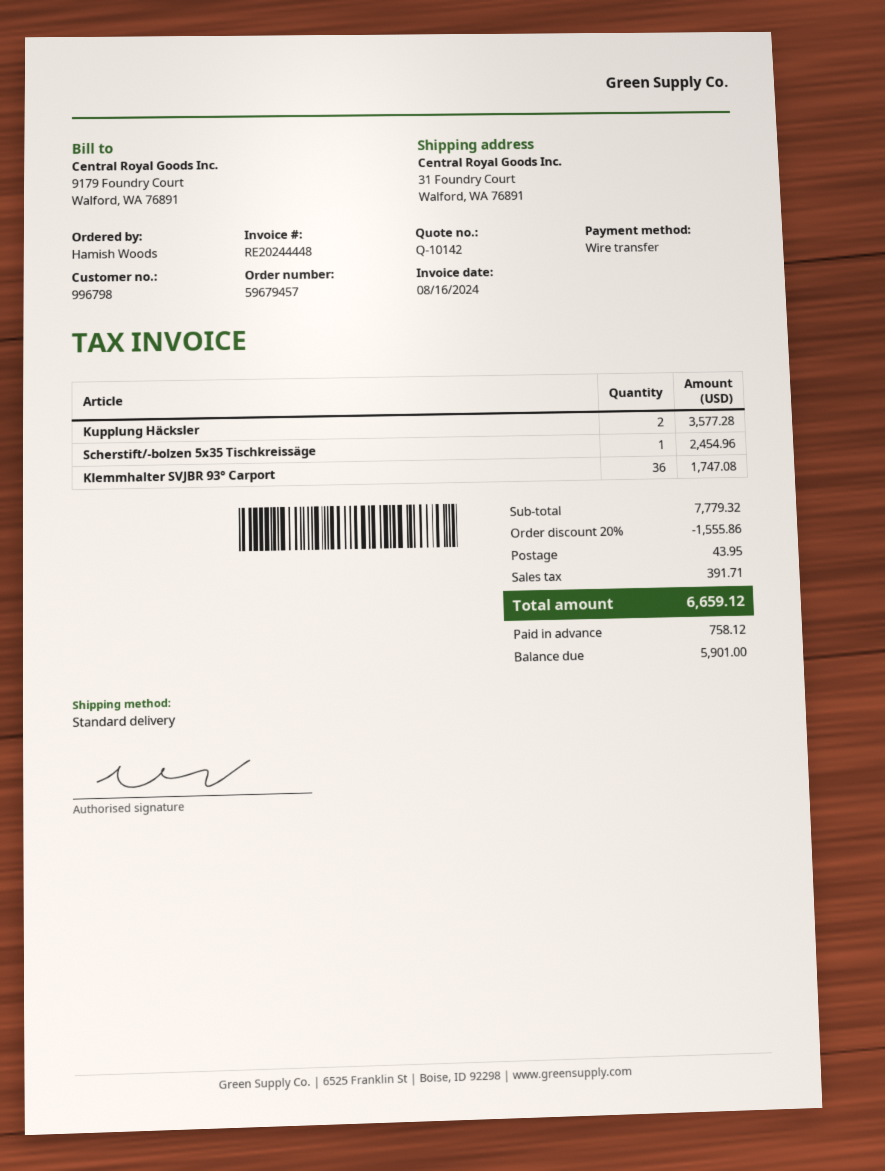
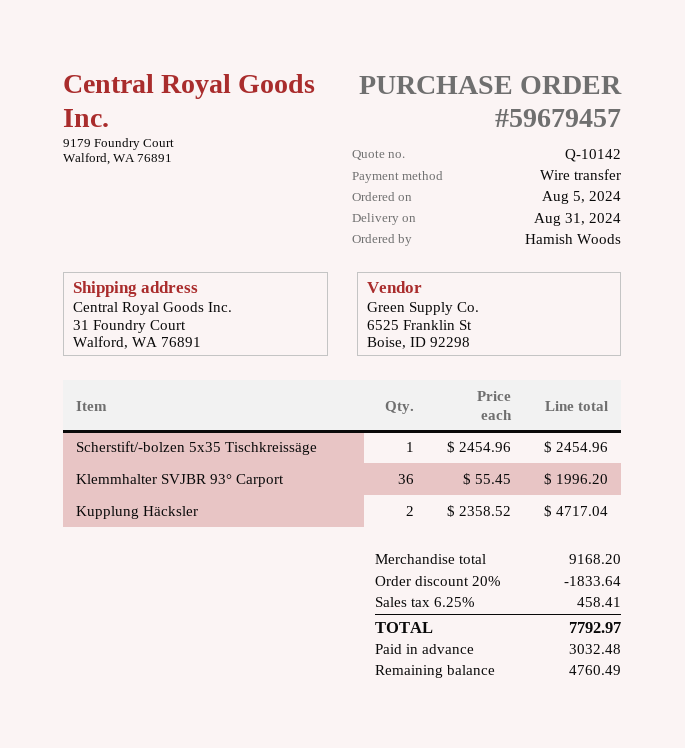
Kupplung Häcksler: 2 for 3577.28 -> 2 for 4717.04
Klemmhalter SVJBR 93° Carport: 36 for 1747.08 -> 36 for 1996.20
subtotal: 7779.32 -> 9168.20
discount: 20% = 1555.86 -> 20% = 1833.64
shipping: 43.95 -> none
tax: 391.71 -> 458.41
total: 6659.12 -> 7792.97
deposit: 758.12 -> 3032.48
balance: 5901.00 -> 4760.49

